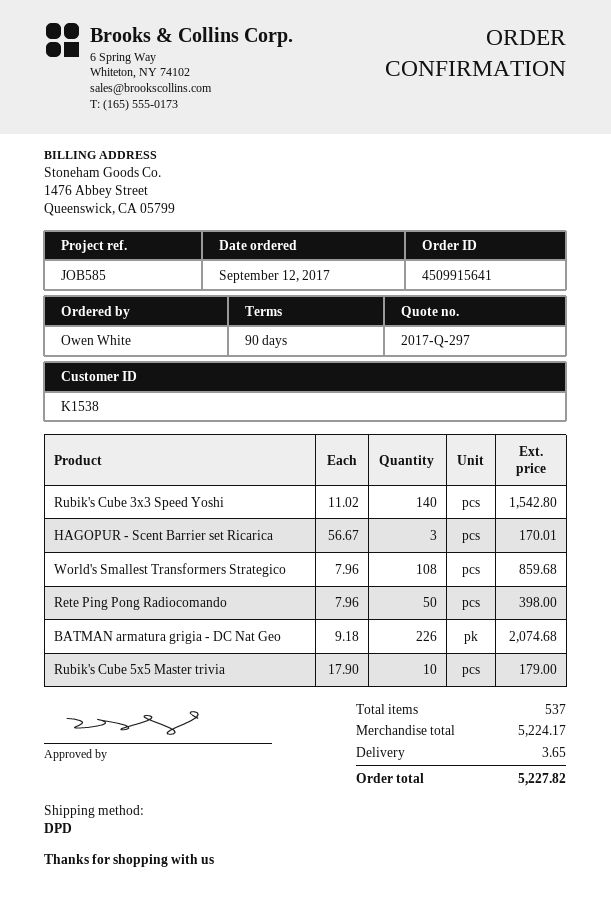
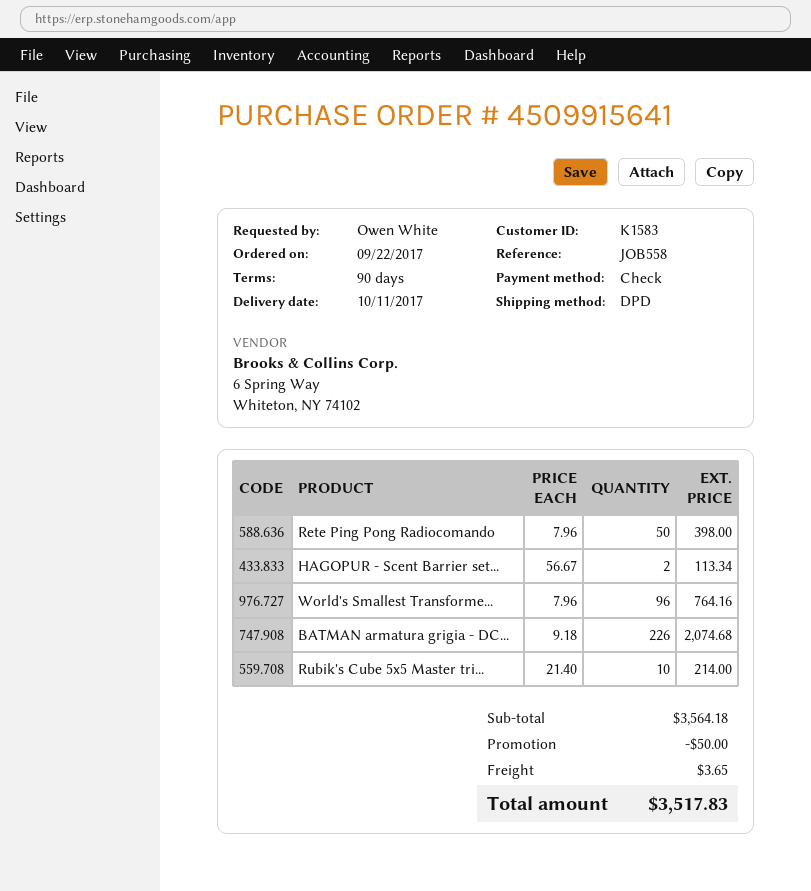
order date: 2017-09-12 -> 2017-09-22
customer number: K1538 -> K1583
reference: JOB585 -> JOB558
Rubik's Cube 3x3 Speed Yoshi: 140 x 11.02 = 1542.80 -> none
HAGOPUR - Scent Barrier set Ricarica: 3 x 56.67 = 170.01 -> 2 x 56.67 = 113.34
World's Smallest Transformers Strategico: 108 x 7.96 = 859.68 -> 96 x 7.96 = 764.16
Rubik's Cube 5x5 Master trivia: 10 x 17.90 = 179.00 -> 10 x 21.40 = 214.00
subtotal: 5224.17 -> 3564.18
discount: none -> 50.00
total: 5227.82 -> 3517.83

